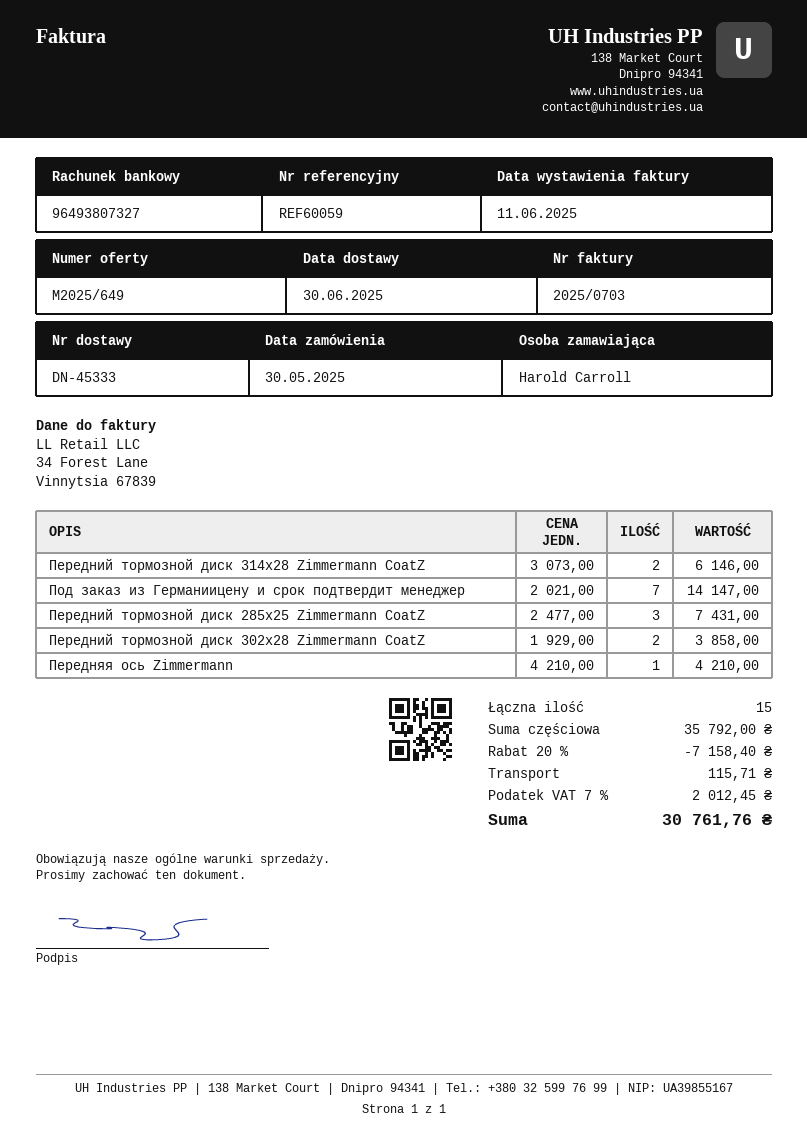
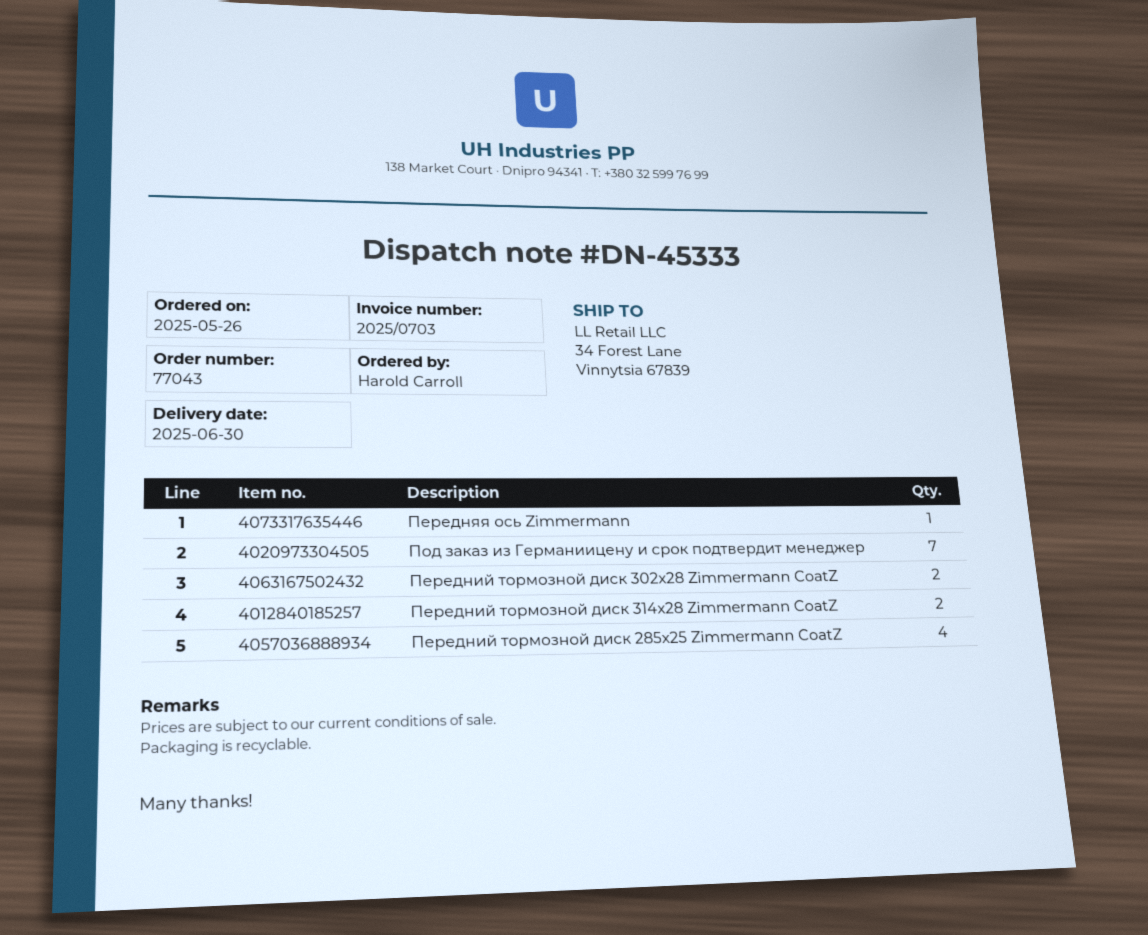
order date: 2025-05-30 -> 2025-05-26
Передний тормозной диск 285x25 Zimmermann CoatZ: 3 -> 4

